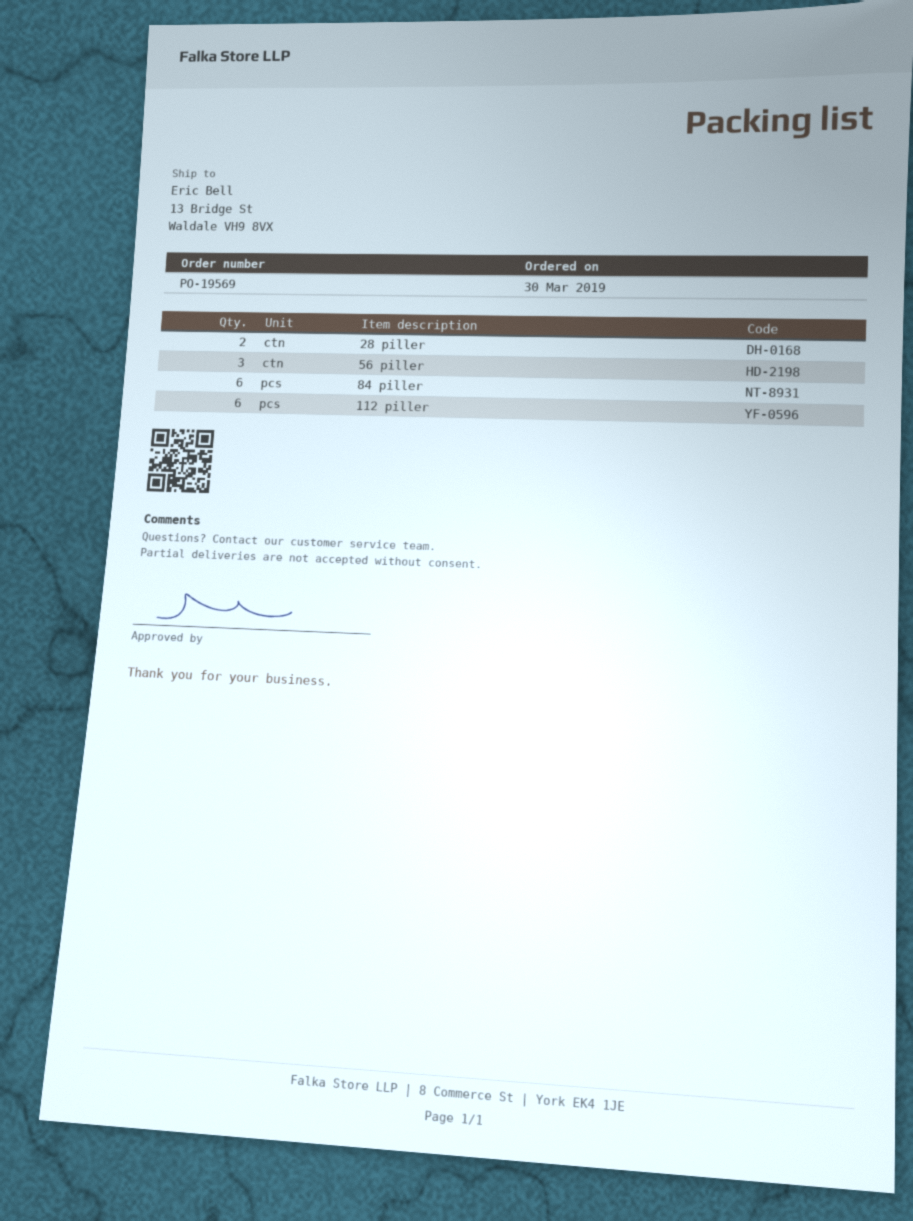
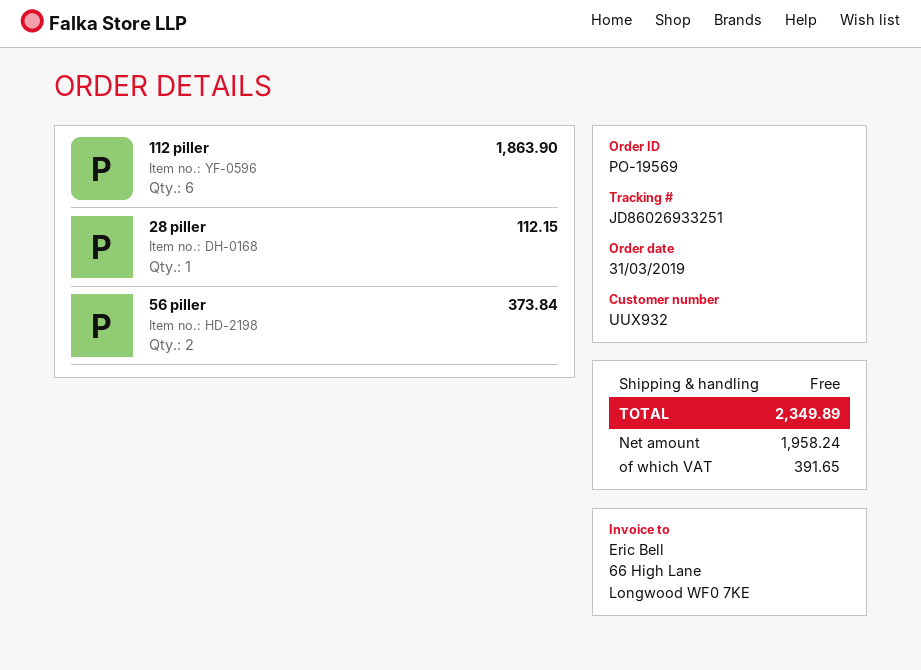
order date: 2019-03-30 -> 2019-03-31
28 piller: 2 -> 1
56 piller: 3 -> 2
84 piller: 6 -> none

